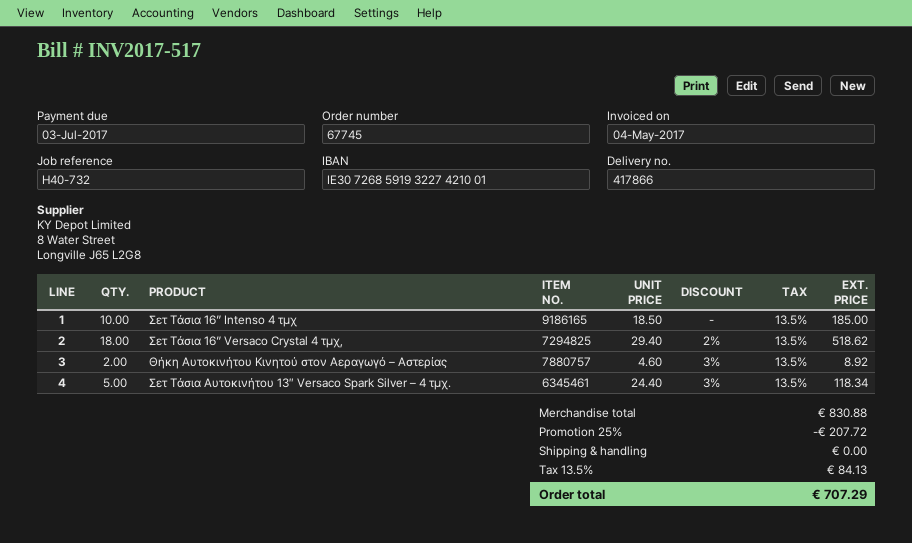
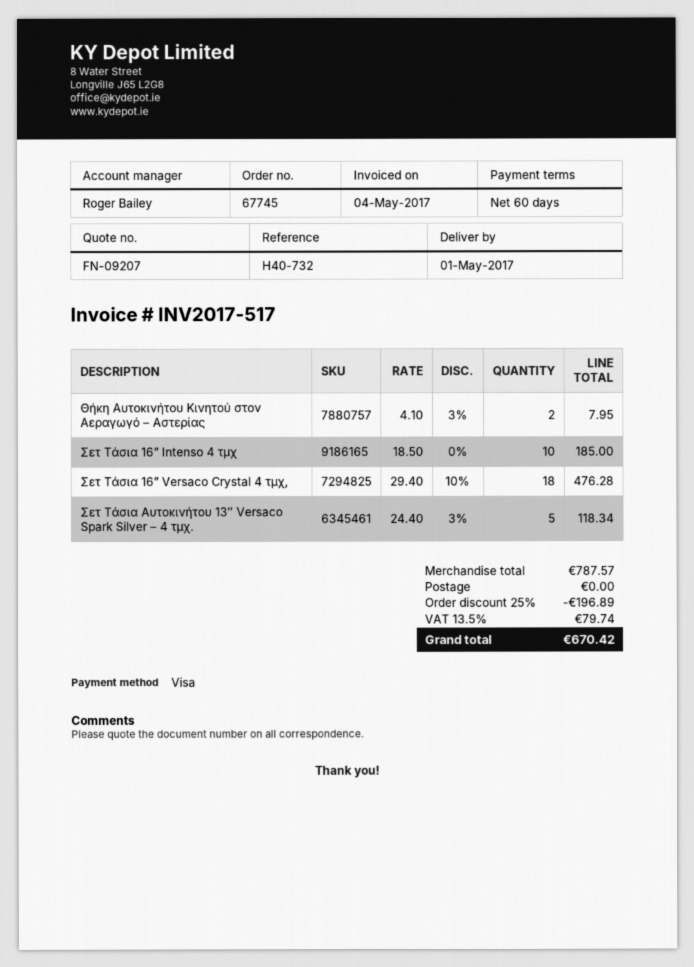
Σετ Τάσια 16” Versaco Crystal 4 τμχ,: 18 x 29.40 - 2% = 518.62 -> 18 x 29.40 - 10% = 476.28
Θήκη Αυτοκινήτου Κινητού στον Αεραγωγό – Αστερίας: 2 x 4.60 - 3% = 8.92 -> 2 x 4.10 - 3% = 7.95
subtotal: 830.88 -> 787.57
discount: 25% = 207.72 -> 25% = 196.89
tax: 13.5% = 84.13 -> 13.5% = 79.74
total: 707.29 -> 670.42

